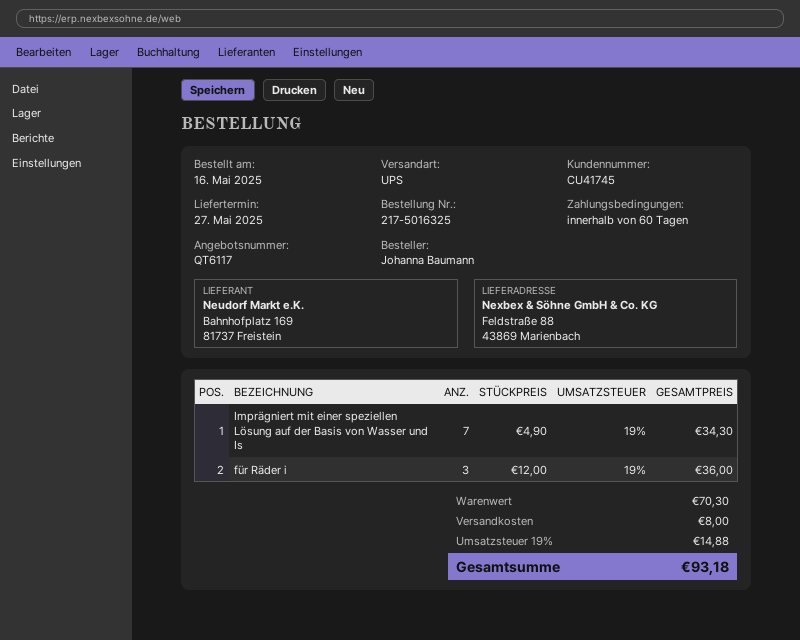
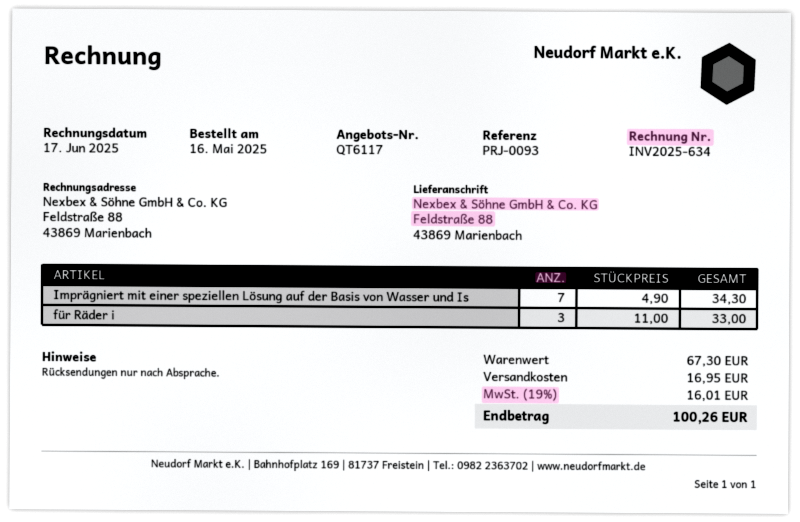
für Räder i: 3 x 12.00 = 36.00 -> 3 x 11.00 = 33.00
subtotal: 70.30 -> 67.30
shipping: 8.00 -> 16.95
tax: 19% = 14.88 -> 19% = 16.01
total: 93.18 -> 100.26

